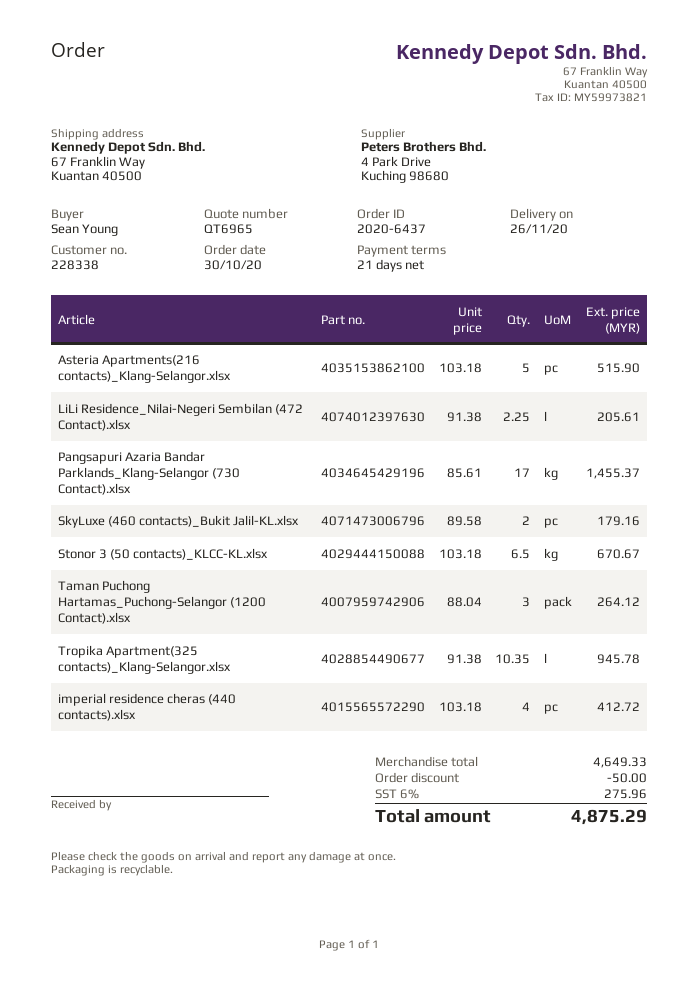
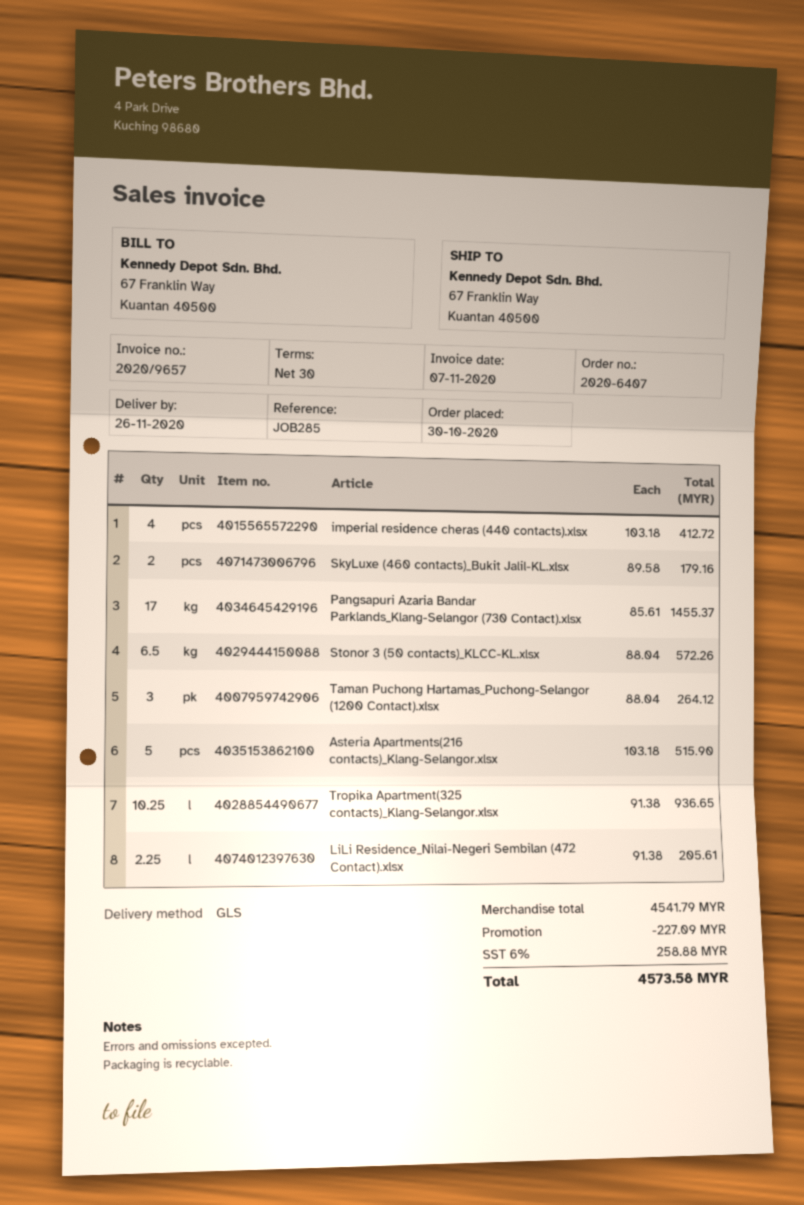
order number: 2020-6437 -> 2020-6407
payment terms: 21 days -> 30 days
Stonor 3 (50 contacts)_KLCC-KL.xlsx: 6.5 x 103.18 = 670.67 -> 6.5 x 88.04 = 572.26
Tropika Apartment(325 contacts)_Klang-Selangor.xlsx: 10.35 x 91.38 = 945.78 -> 10.25 x 91.38 = 936.65
subtotal: 4649.33 -> 4541.79
discount: 50.00 -> 227.09
tax: 6% = 275.96 -> 6% = 258.88
total: 4875.29 -> 4573.58

